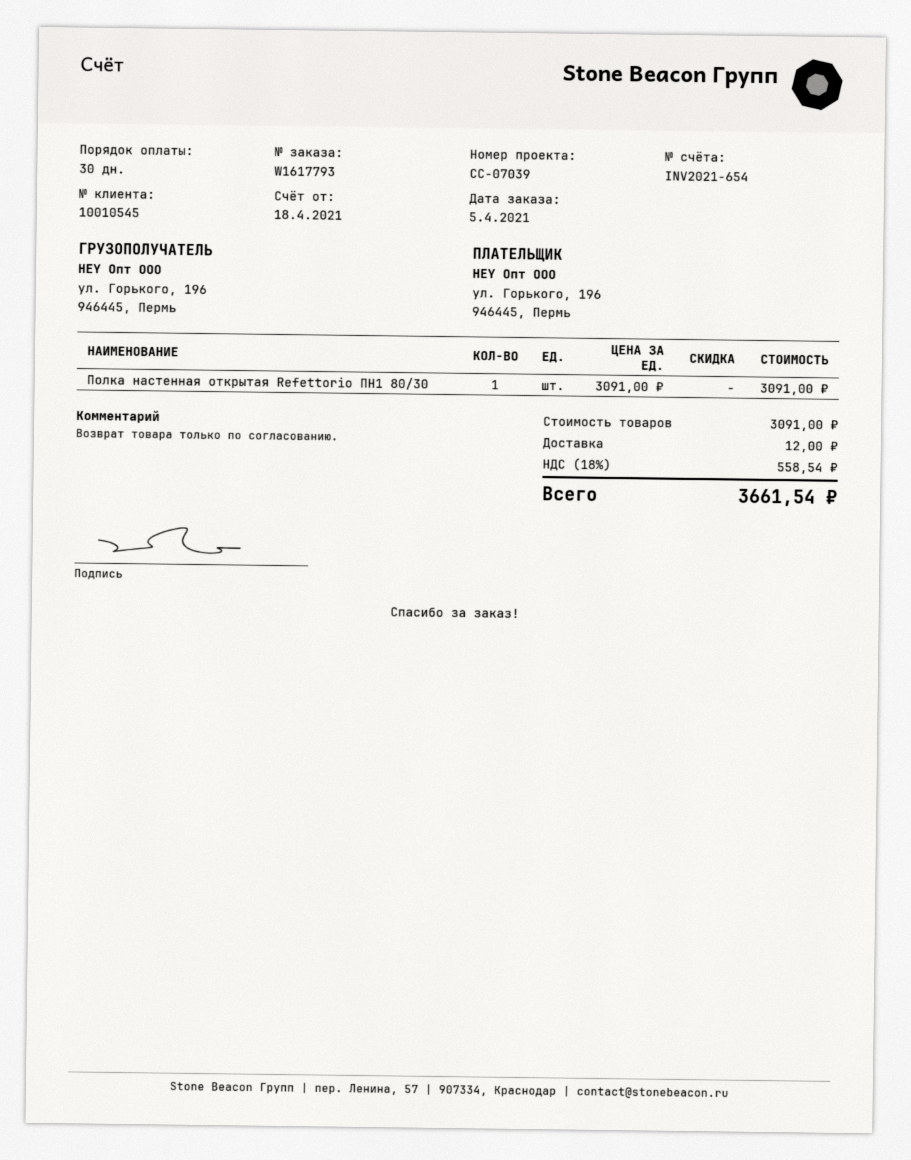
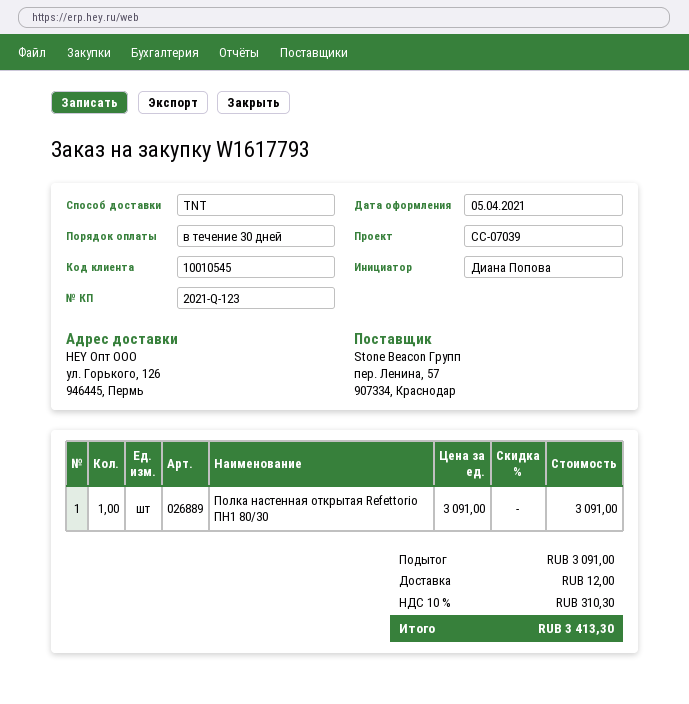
ship to: ул. Горького, 196, 946445, Пермь -> ул. Горького, 126, 946445, Пермь
tax: 18% = 558.54 -> 10% = 310.30
total: 3661.54 -> 3413.30

